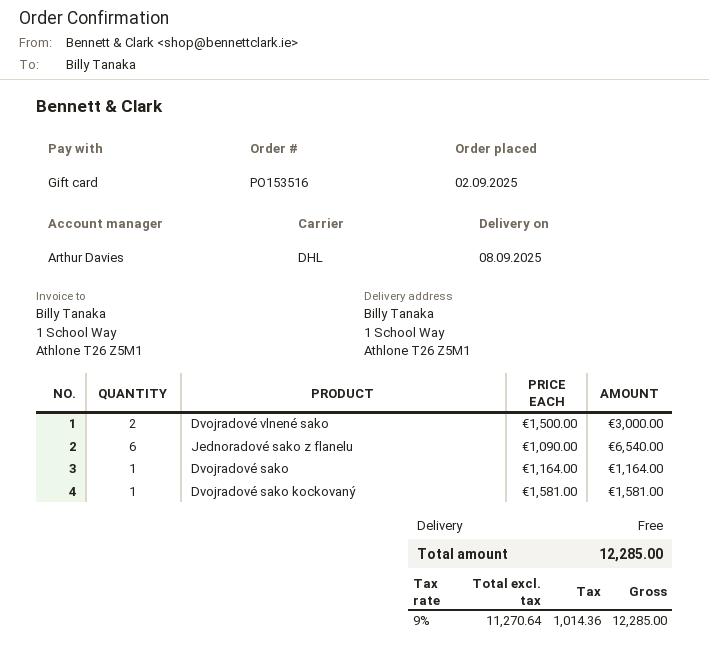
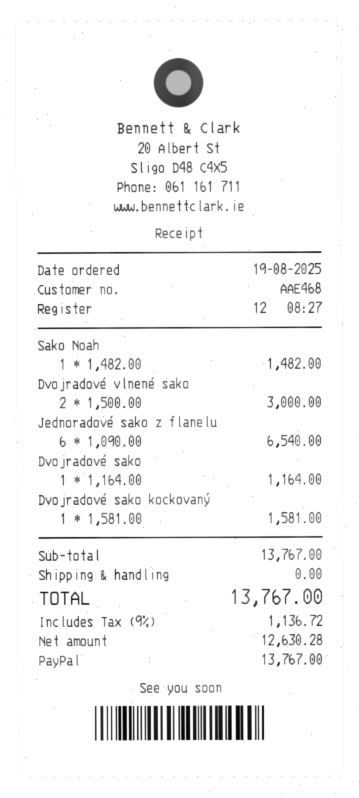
order date: 2025-09-02 -> 2025-08-19
payment method: gift card -> PayPal
Sako Noah: none -> 1 x 1482.00 = 1482.00
net: 11270.64 -> 12630.28
tax: 9% = 1014.36 -> 9% = 1136.72
total: 12285.00 -> 13767.00

